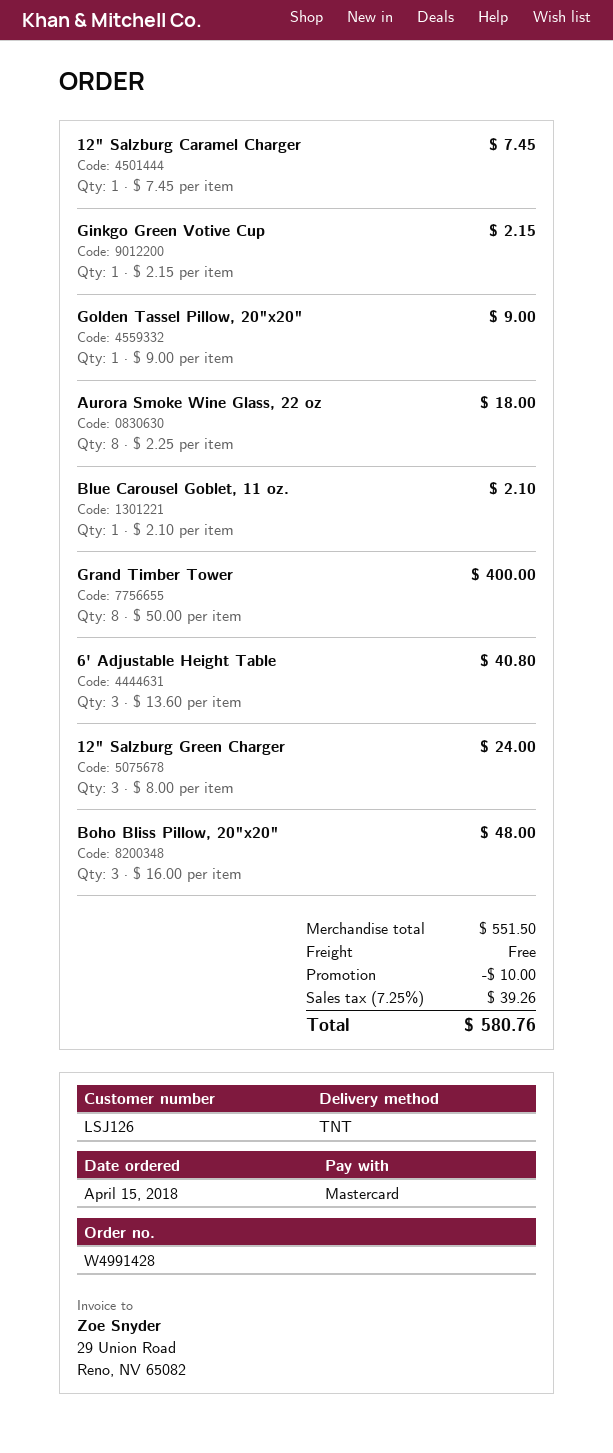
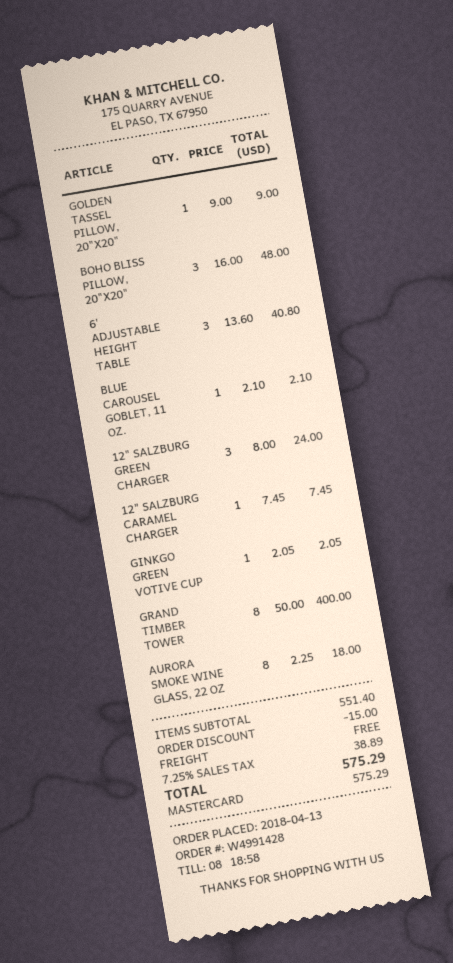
order date: 2018-04-15 -> 2018-04-13
Ginkgo Green Votive Cup: 1 x 2.15 = 2.15 -> 1 x 2.05 = 2.05
subtotal: 551.50 -> 551.40
discount: 10.00 -> 15.00
tax: 7.25% = 39.26 -> 7.25% = 38.89
total: 580.76 -> 575.29

